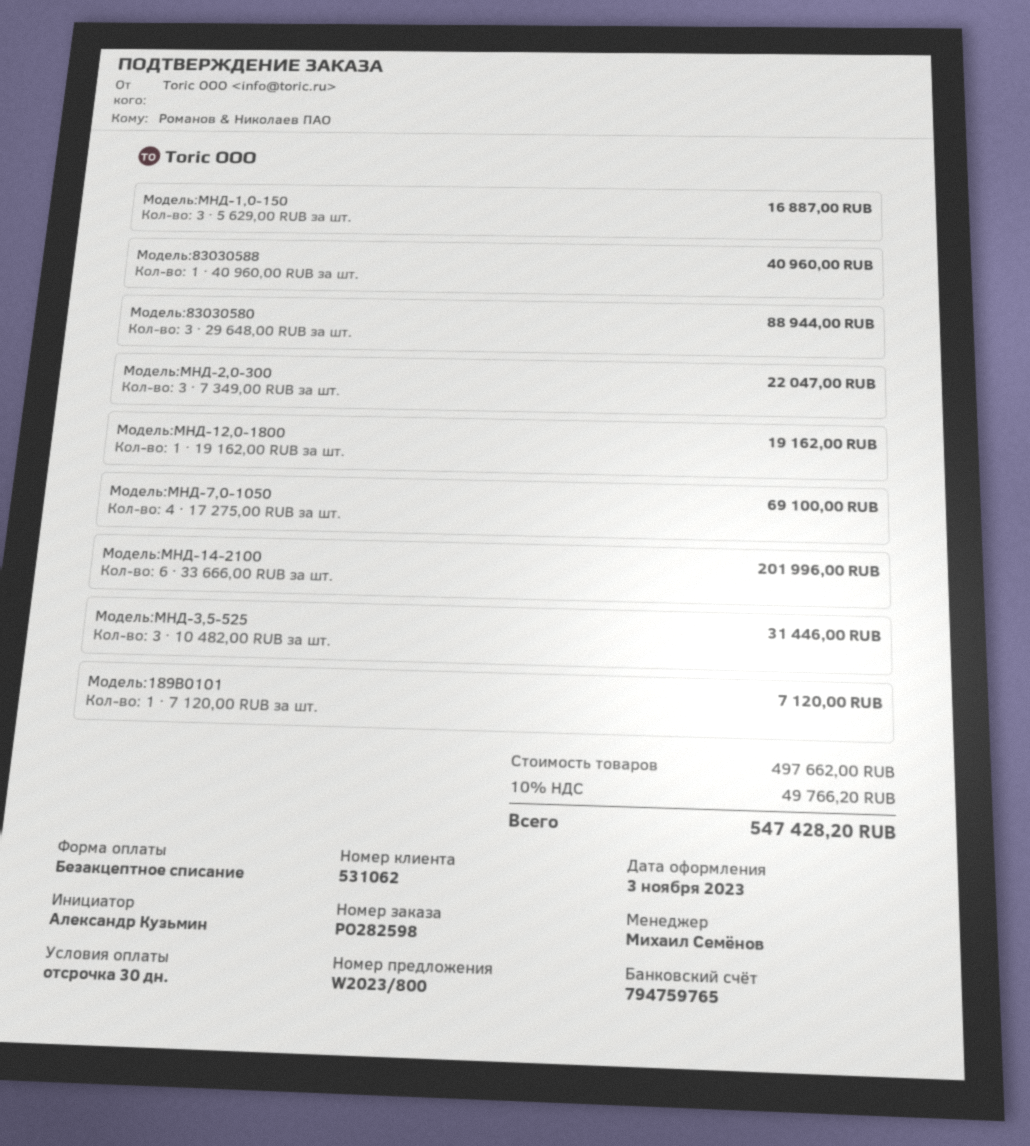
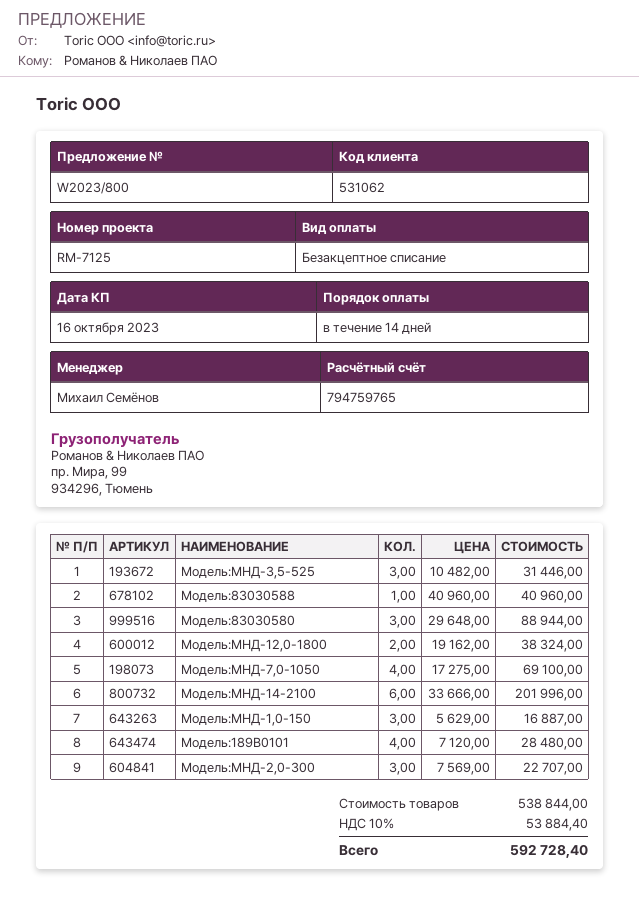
payment terms: 30 days -> 14 days
Модель:МНД-2,0-300: 3 x 7349.00 = 22047.00 -> 3 x 7569.00 = 22707.00
Модель:МНД-12,0-1800: 1 x 19162.00 = 19162.00 -> 2 x 19162.00 = 38324.00
Модель:189B0101: 1 x 7120.00 = 7120.00 -> 4 x 7120.00 = 28480.00
subtotal: 497662.00 -> 538844.00
tax: 10% = 49766.20 -> 10% = 53884.40
total: 547428.20 -> 592728.40

